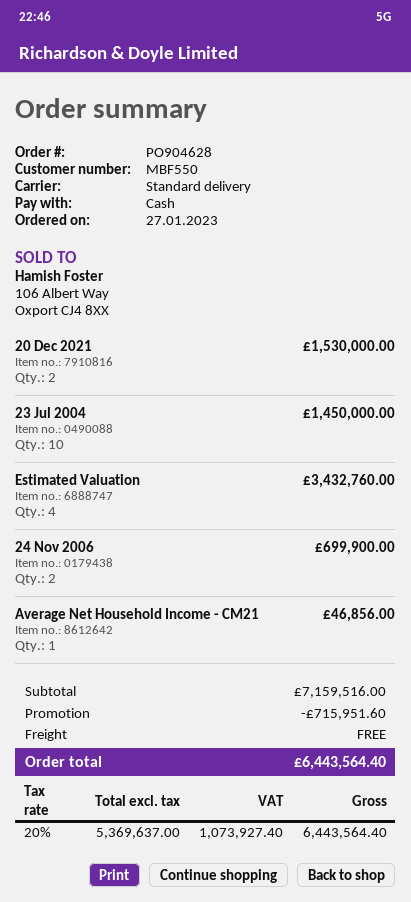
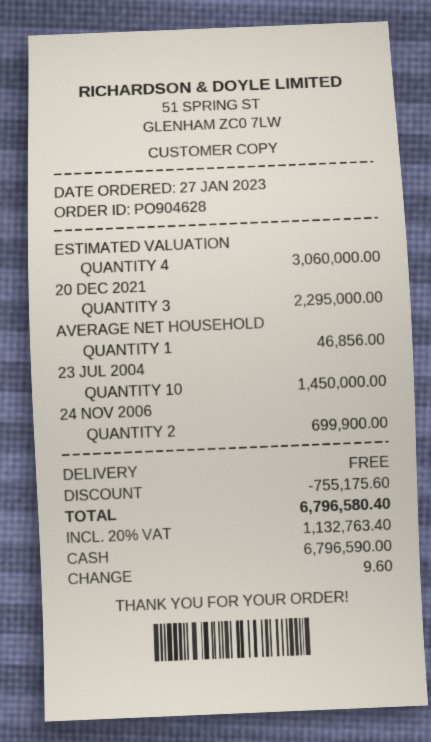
20 Dec 2021: 2 for 1530000.00 -> 3 for 2295000.00
Estimated Valuation: 4 for 3432760.00 -> 4 for 3060000.00
discount: 715951.60 -> 755175.60
tax: 20% = 1073927.40 -> 20% = 1132763.40
total: 6443564.40 -> 6796580.40

